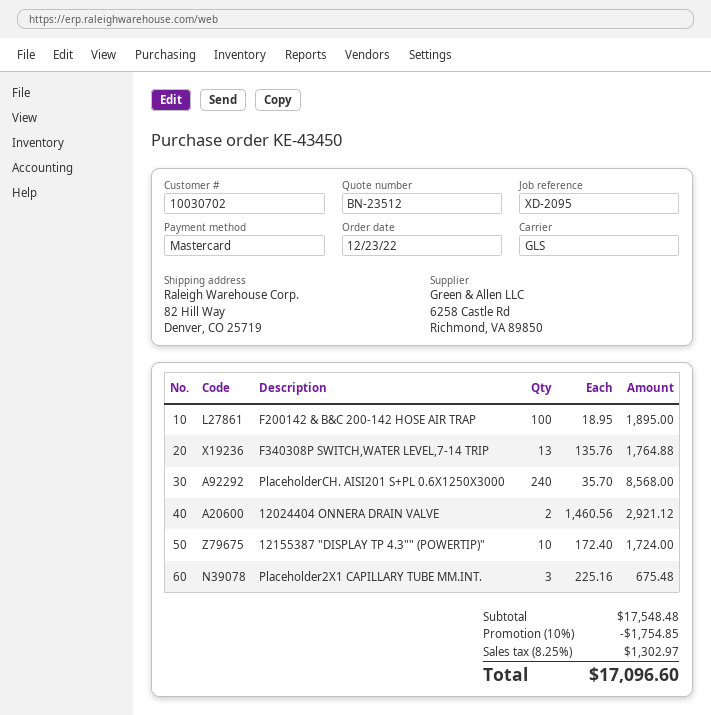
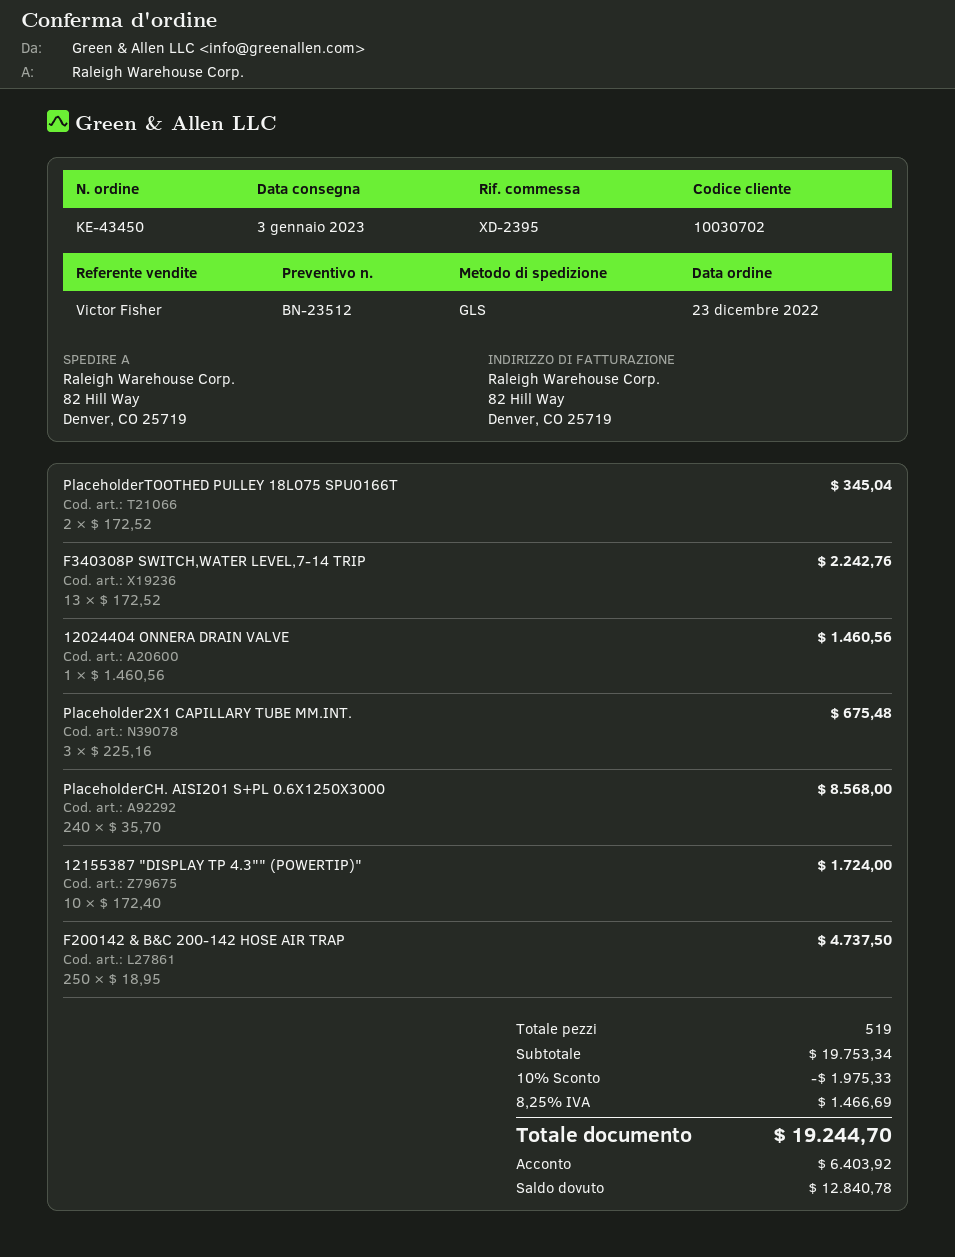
reference: XD-2095 -> XD-2395
F200142 & B&C 200-142 HOSE AIR TRAP: 100 x 18.95 = 1895.00 -> 250 x 18.95 = 4737.50
F340308P SWITCH,WATER LEVEL,7-14 TRIP: 13 x 135.76 = 1764.88 -> 13 x 172.52 = 2242.76
12024404 ONNERA DRAIN VALVE: 2 x 1460.56 = 2921.12 -> 1 x 1460.56 = 1460.56
PlaceholderTOOTHED PULLEY 18L075 SPU0166T: none -> 2 x 172.52 = 345.04
subtotal: 17548.48 -> 19753.34
discount: 10% = 1754.85 -> 10% = 1975.33
tax: 8.25% = 1302.97 -> 8.25% = 1466.69
total: 17096.60 -> 19244.70

